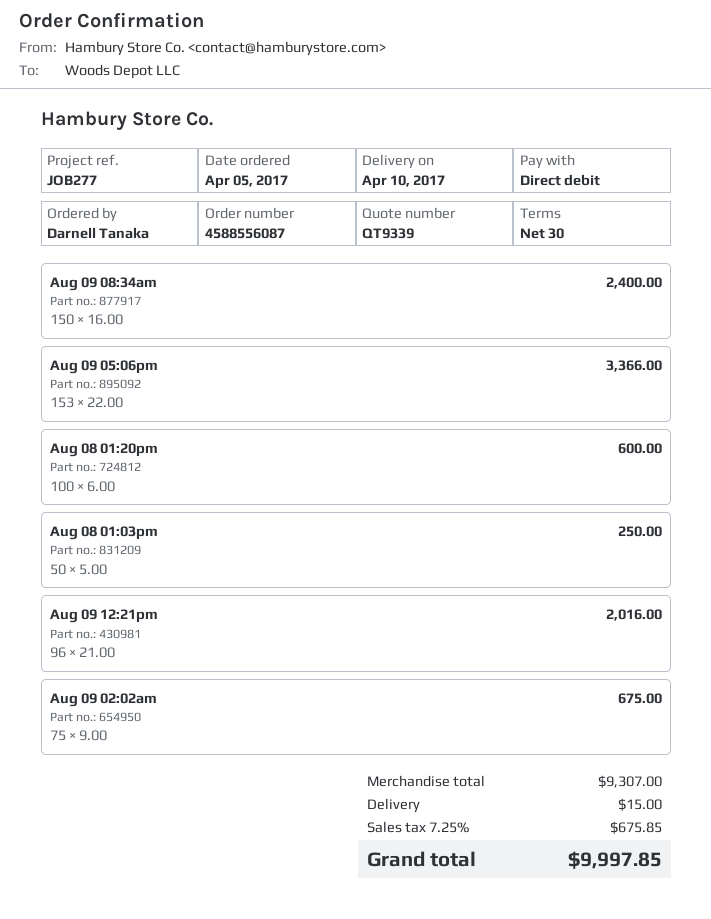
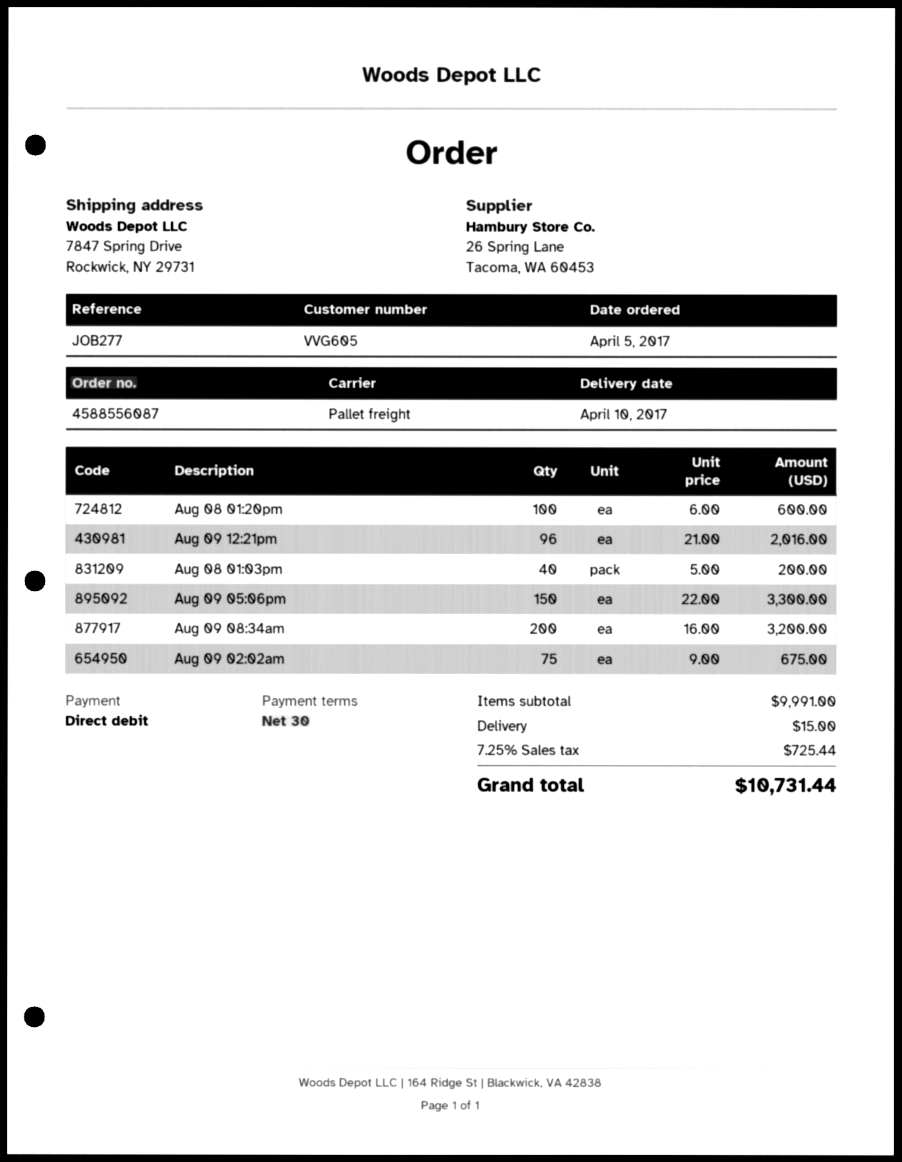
Aug 09 08:34am: 150 x 16.00 = 2400.00 -> 200 x 16.00 = 3200.00
Aug 09 05:06pm: 153 x 22.00 = 3366.00 -> 150 x 22.00 = 3300.00
Aug 08 01:03pm: 50 x 5.00 = 250.00 -> 40 x 5.00 = 200.00
subtotal: 9307.00 -> 9991.00
tax: 7.25% = 675.85 -> 7.25% = 725.44
total: 9997.85 -> 10731.44

